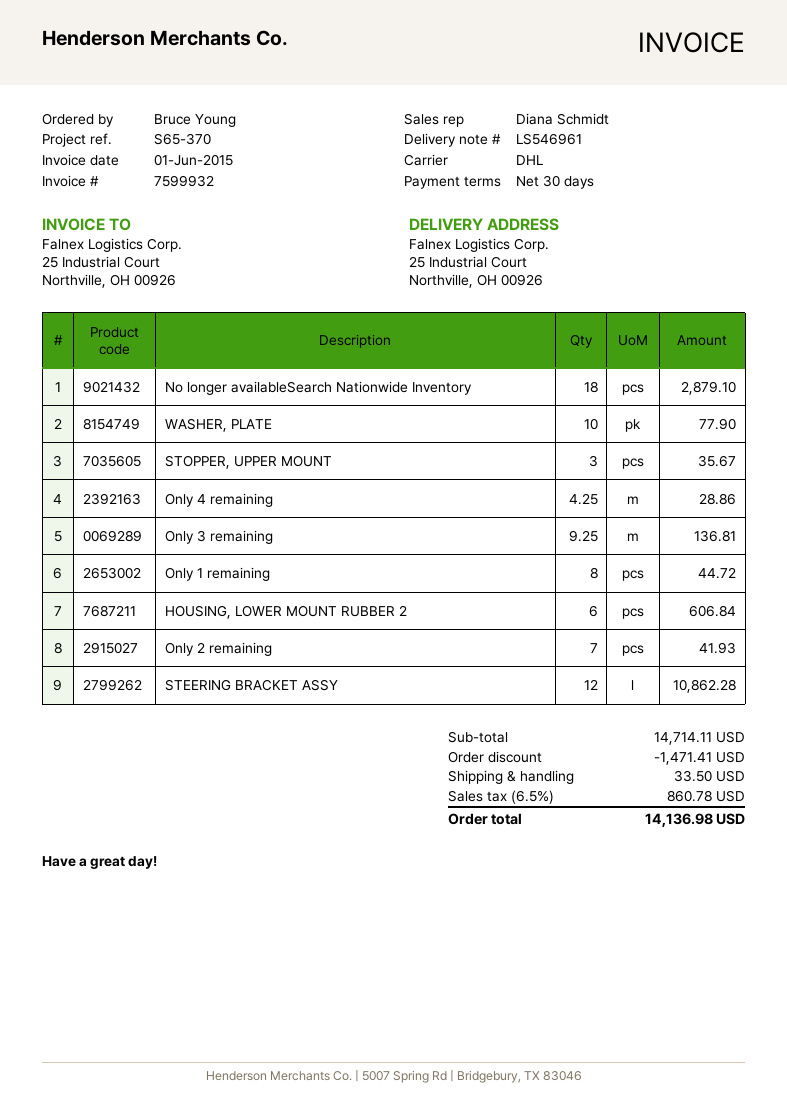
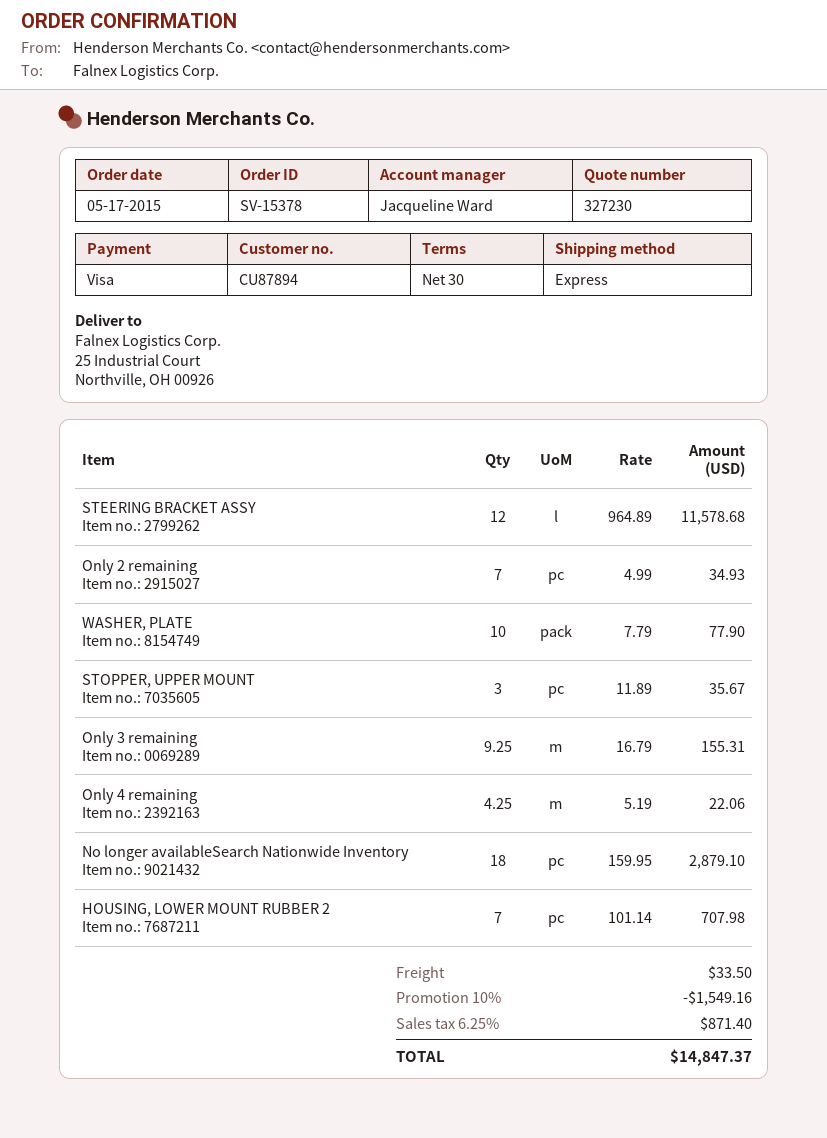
sales rep: Diana Schmidt -> Jacqueline Ward
shipping method: DHL -> express
Only 4 remaining: 4.25 for 28.86 -> 4.25 for 22.06
Only 3 remaining: 9.25 for 136.81 -> 9.25 for 155.31
Only 1 remaining: 8 for 44.72 -> none
HOUSING, LOWER MOUNT RUBBER 2: 6 for 606.84 -> 7 for 707.98
Only 2 remaining: 7 for 41.93 -> 7 for 34.93
STEERING BRACKET ASSY: 12 for 10862.28 -> 12 for 11578.68
discount: 1471.41 -> 1549.16
tax: 6.5% = 860.78 -> 6.25% = 871.40
total: 14136.98 -> 14847.37

